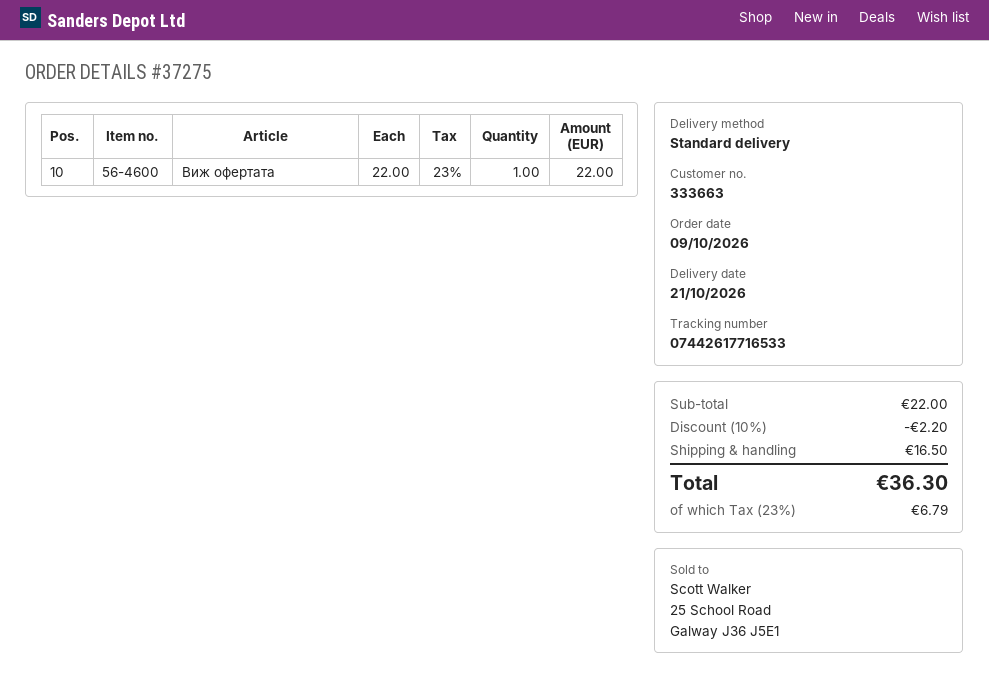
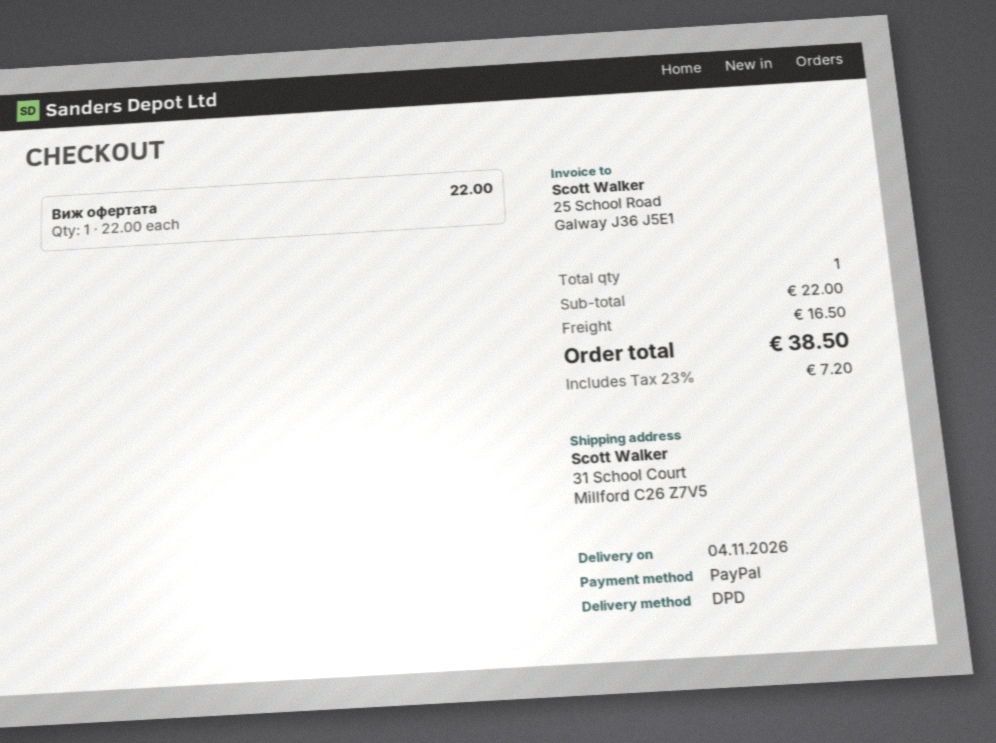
delivery date: 2026-10-21 -> 2026-11-04
shipping method: standard -> DPD
discount: 10% = 2.20 -> none
tax: 23% = 6.79 -> 23% = 7.20
total: 36.30 -> 38.50

